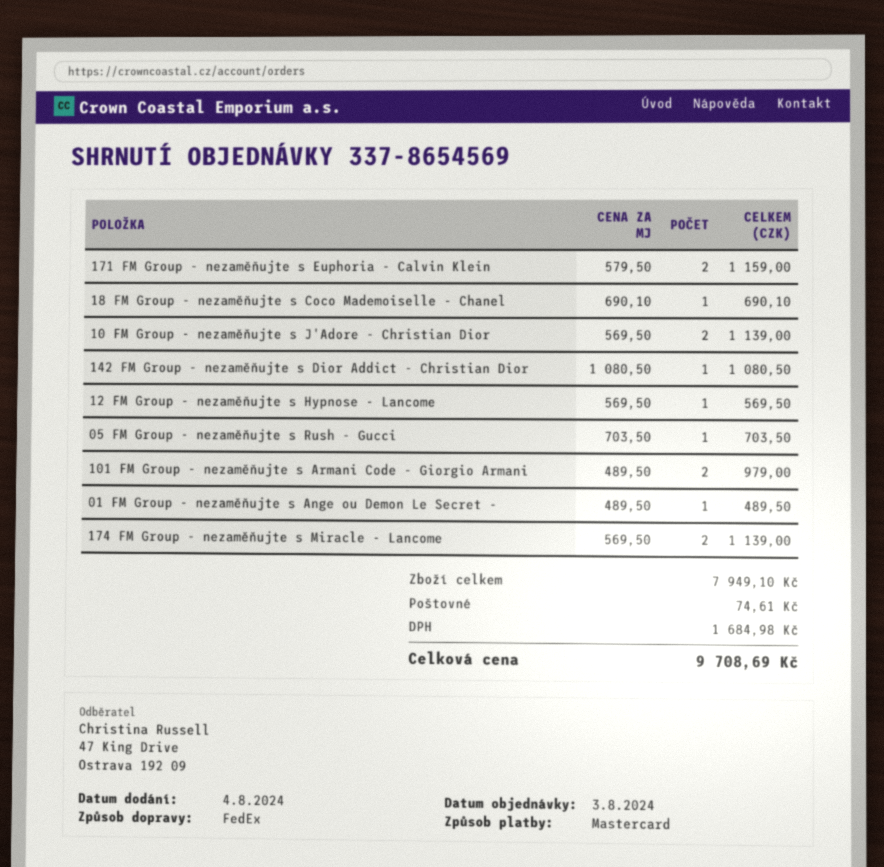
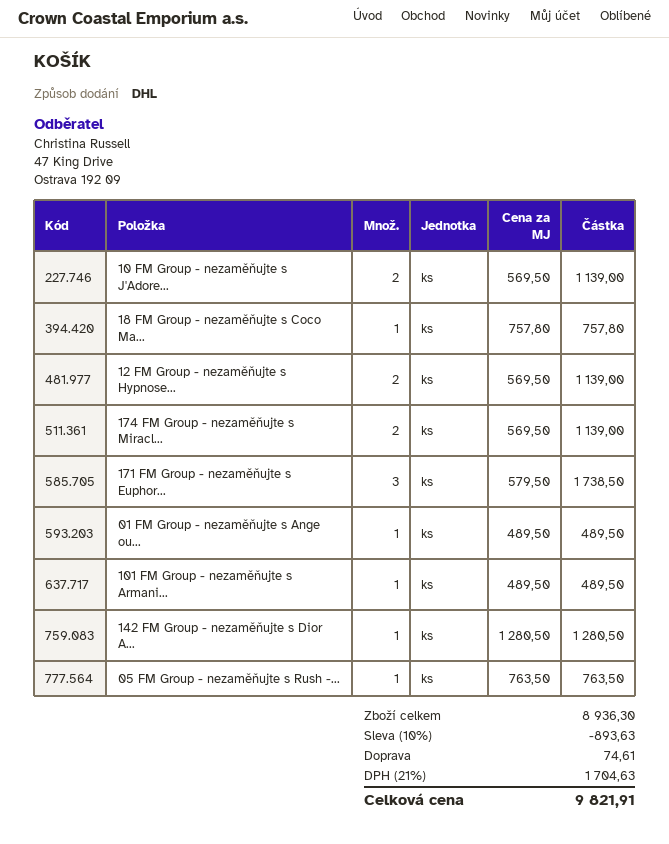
shipping method: FedEx -> DHL
171 FM Group - nezaměňujte s Euphoria - Calvin Klein: 2 x 579.50 = 1159.00 -> 3 x 579.50 = 1738.50
18 FM Group - nezaměňujte s Coco Mademoiselle - Chanel: 1 x 690.10 = 690.10 -> 1 x 757.80 = 757.80
142 FM Group - nezaměňujte s Dior Addict - Christian Dior: 1 x 1080.50 = 1080.50 -> 1 x 1280.50 = 1280.50
12 FM Group - nezaměňujte s Hypnose - Lancome: 1 x 569.50 = 569.50 -> 2 x 569.50 = 1139.00
05 FM Group - nezaměňujte s Rush - Gucci: 1 x 703.50 = 703.50 -> 1 x 763.50 = 763.50
101 FM Group - nezaměňujte s Armani Code - Giorgio Armani: 2 x 489.50 = 979.00 -> 1 x 489.50 = 489.50
subtotal: 7949.10 -> 8936.30
discount: none -> 10% = 893.63
tax: 1684.98 -> 1704.63
total: 9708.69 -> 9821.91

